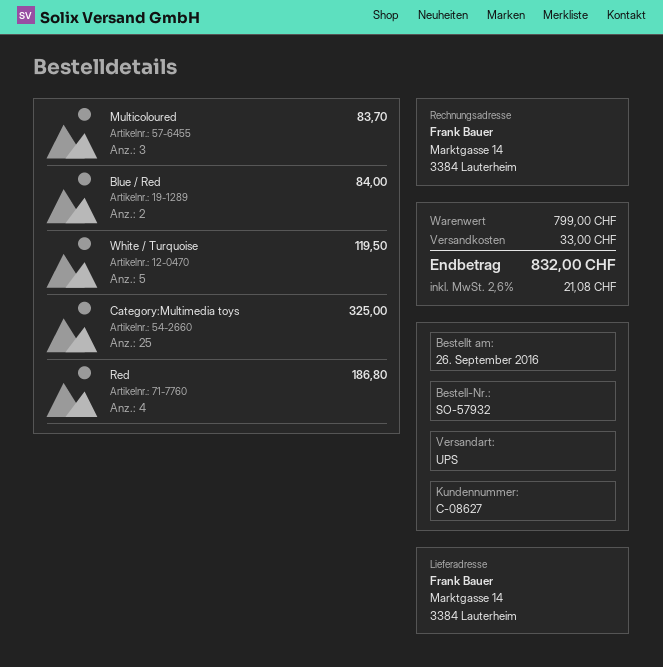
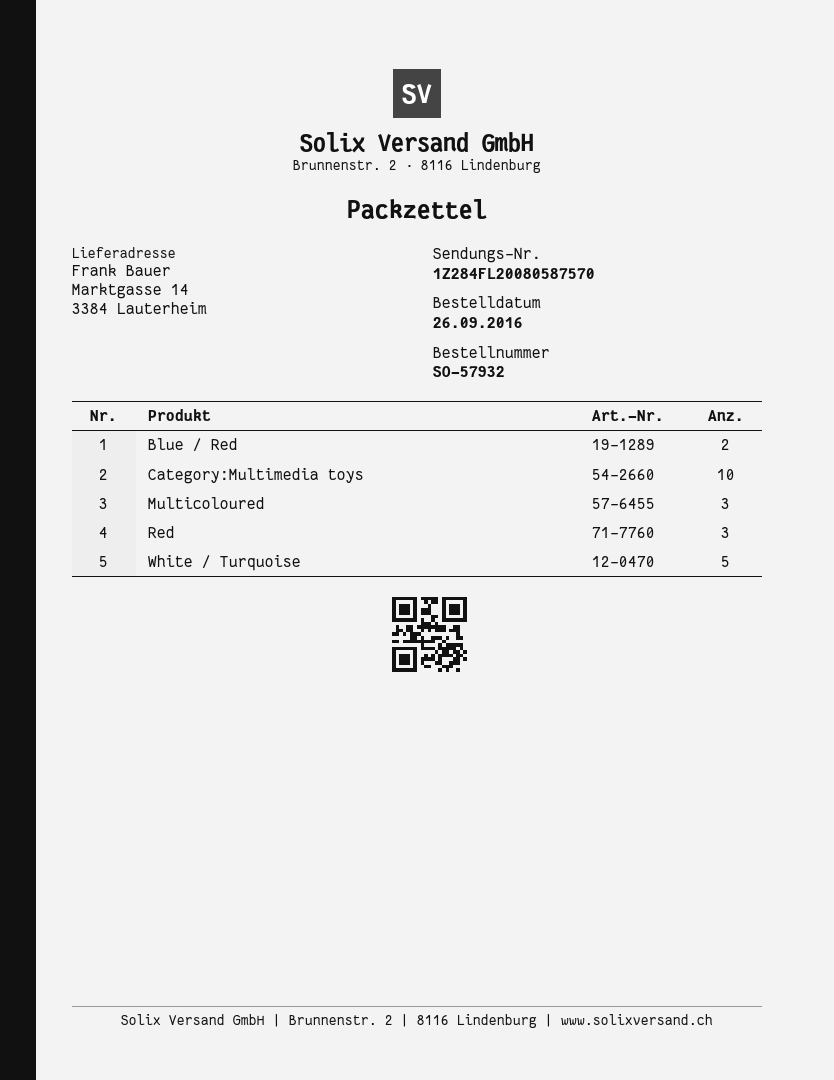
Category:Multimedia toys: 25 -> 10
Red: 4 -> 3

